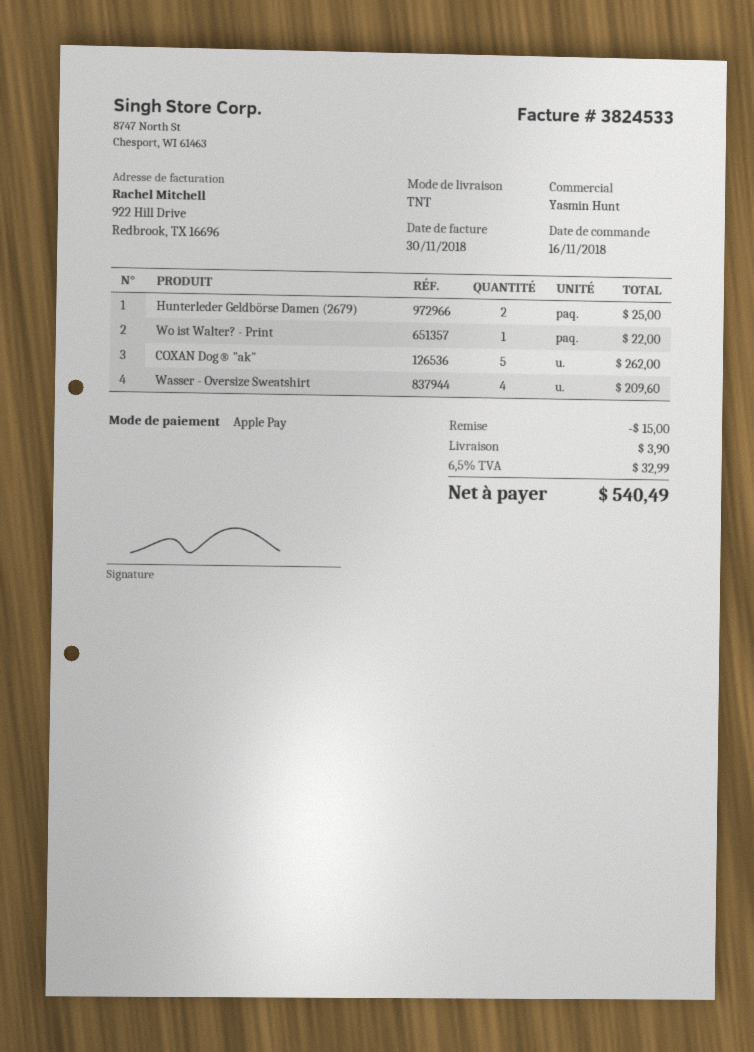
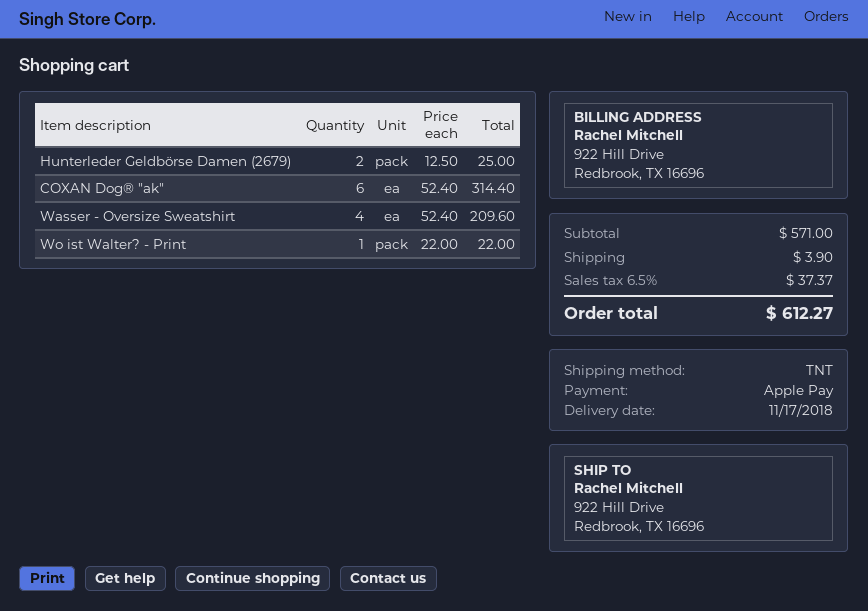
COXAN Dog® "ak": 5 for 262.00 -> 6 for 314.40
discount: 15.00 -> none
tax: 6.5% = 32.99 -> 6.5% = 37.37
total: 540.49 -> 612.27

